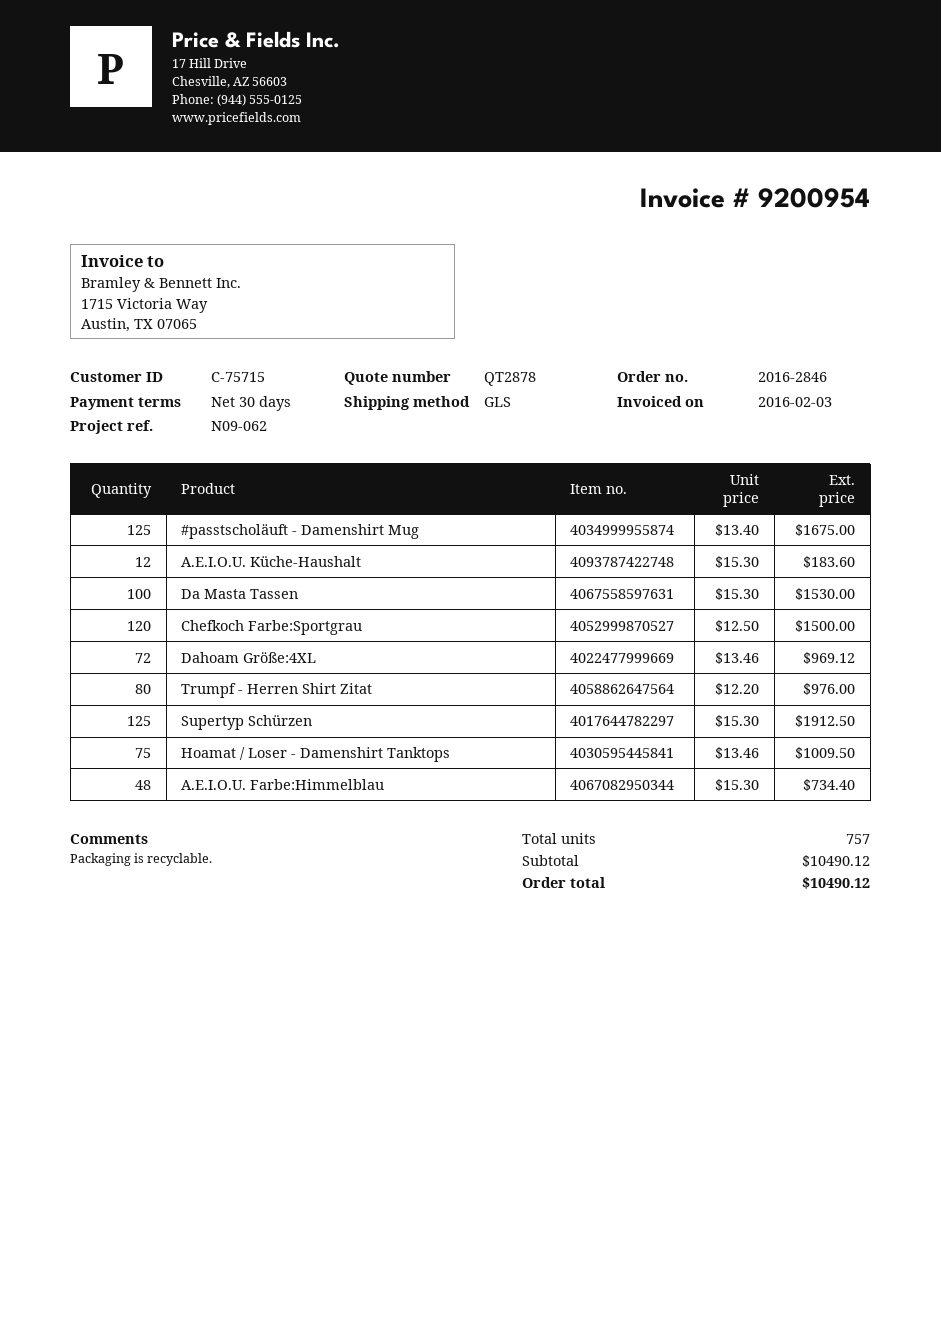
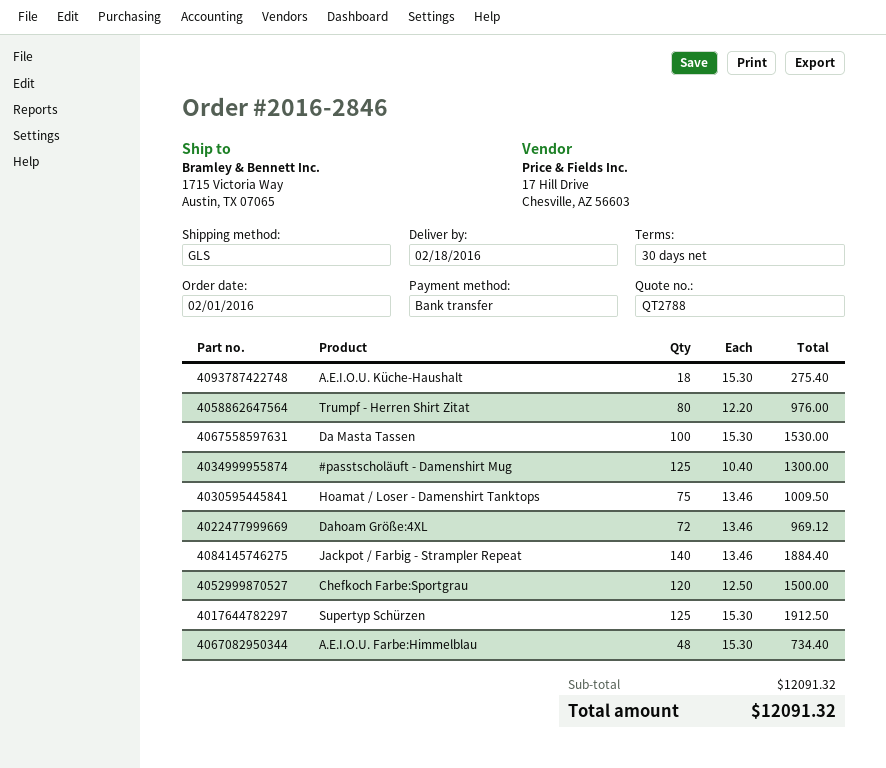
quote number: QT2878 -> QT2788
#passtscholäuft - Damenshirt Mug: 125 x 13.40 = 1675.00 -> 125 x 10.40 = 1300.00
A.E.I.O.U. Küche-Haushalt: 12 x 15.30 = 183.60 -> 18 x 15.30 = 275.40
Jackpot / Farbig - Strampler Repeat: none -> 140 x 13.46 = 1884.40
subtotal: 10490.12 -> 12091.32
total: 10490.12 -> 12091.32

